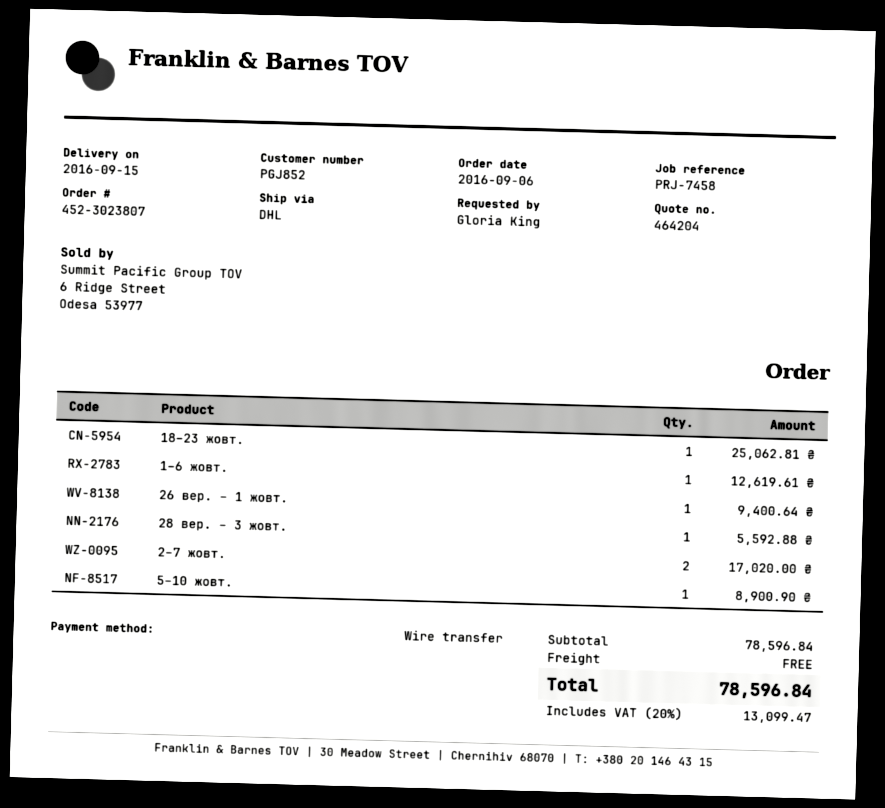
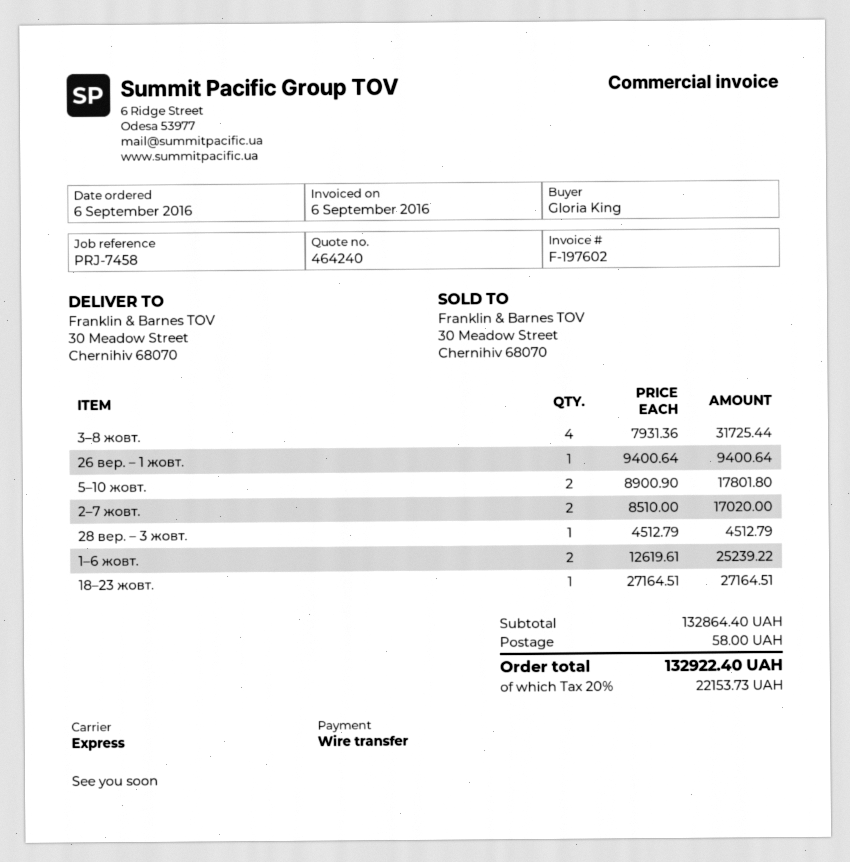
quote number: 464204 -> 464240
shipping method: DHL -> express
18–23 жовт.: 1 for 25062.81 -> 1 for 27164.51
1–6 жовт.: 1 for 12619.61 -> 2 for 25239.22
28 вер. – 3 жовт.: 1 for 5592.88 -> 1 for 4512.79
5–10 жовт.: 1 for 8900.90 -> 2 for 17801.80
3–8 жовт.: none -> 4 for 31725.44
subtotal: 78596.84 -> 132864.40
shipping: 0.00 -> 58.00
tax: 20% = 13099.47 -> 20% = 22153.73
total: 78596.84 -> 132922.40

